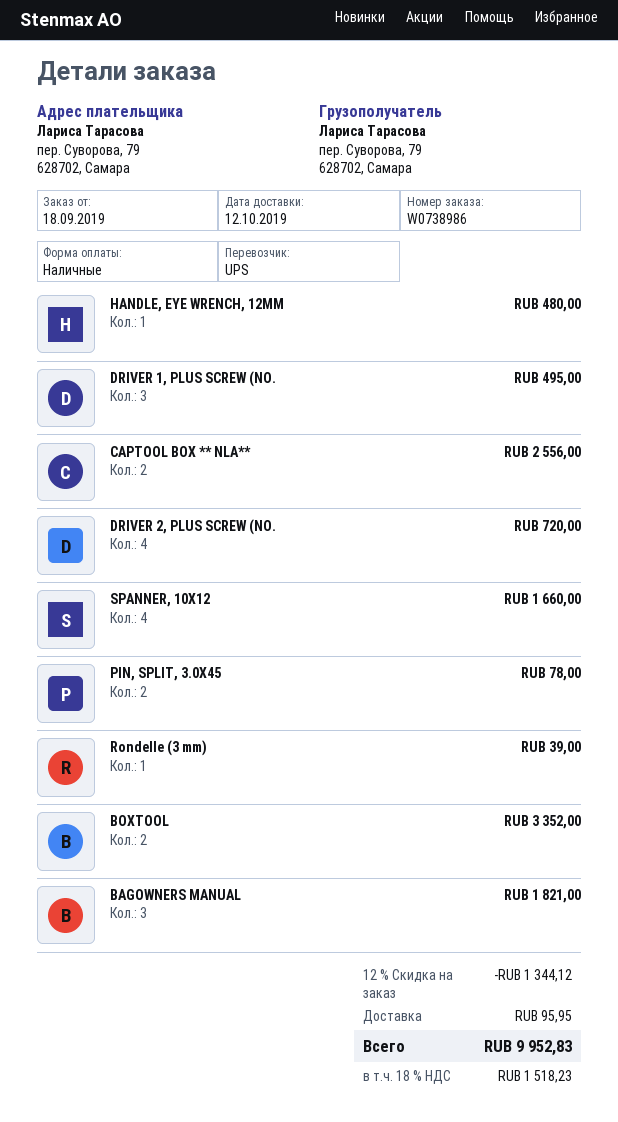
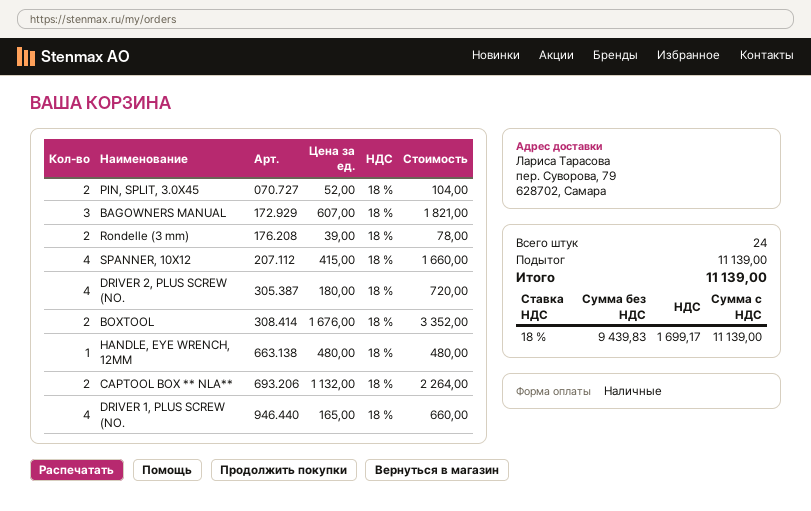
DRIVER 1, PLUS SCREW (NO.: 3 for 495.00 -> 4 for 660.00
CAPTOOL BOX ** NLA**: 2 for 2556.00 -> 2 for 2264.00
PIN, SPLIT, 3.0X45: 2 for 78.00 -> 2 for 104.00
Rondelle (3 mm): 1 for 39.00 -> 2 for 78.00
discount: 12% = 1344.12 -> none
shipping: 95.95 -> none
tax: 18% = 1518.23 -> 18% = 1699.17
total: 9952.83 -> 11139.00

